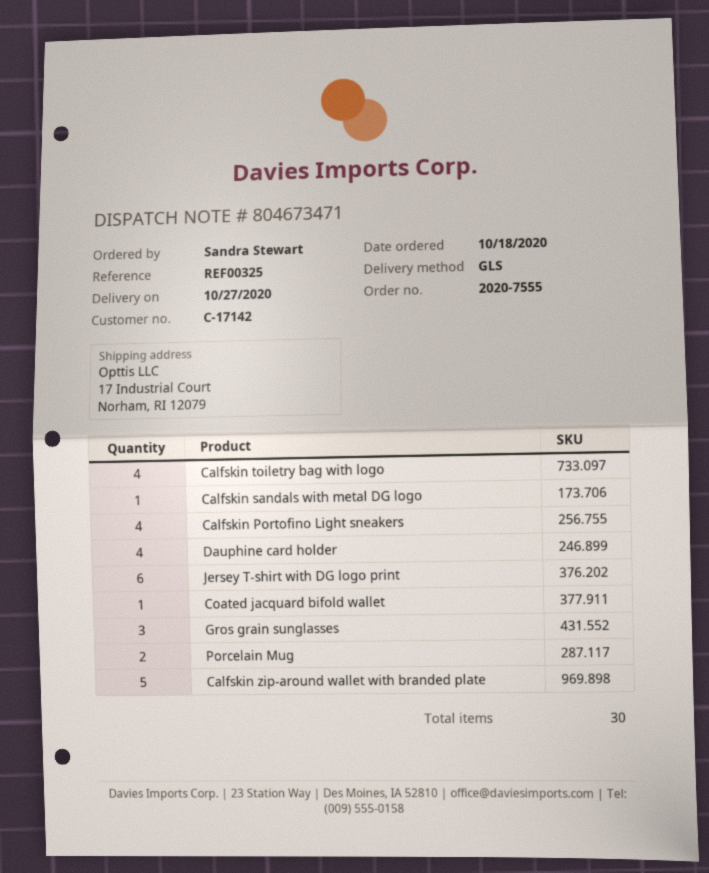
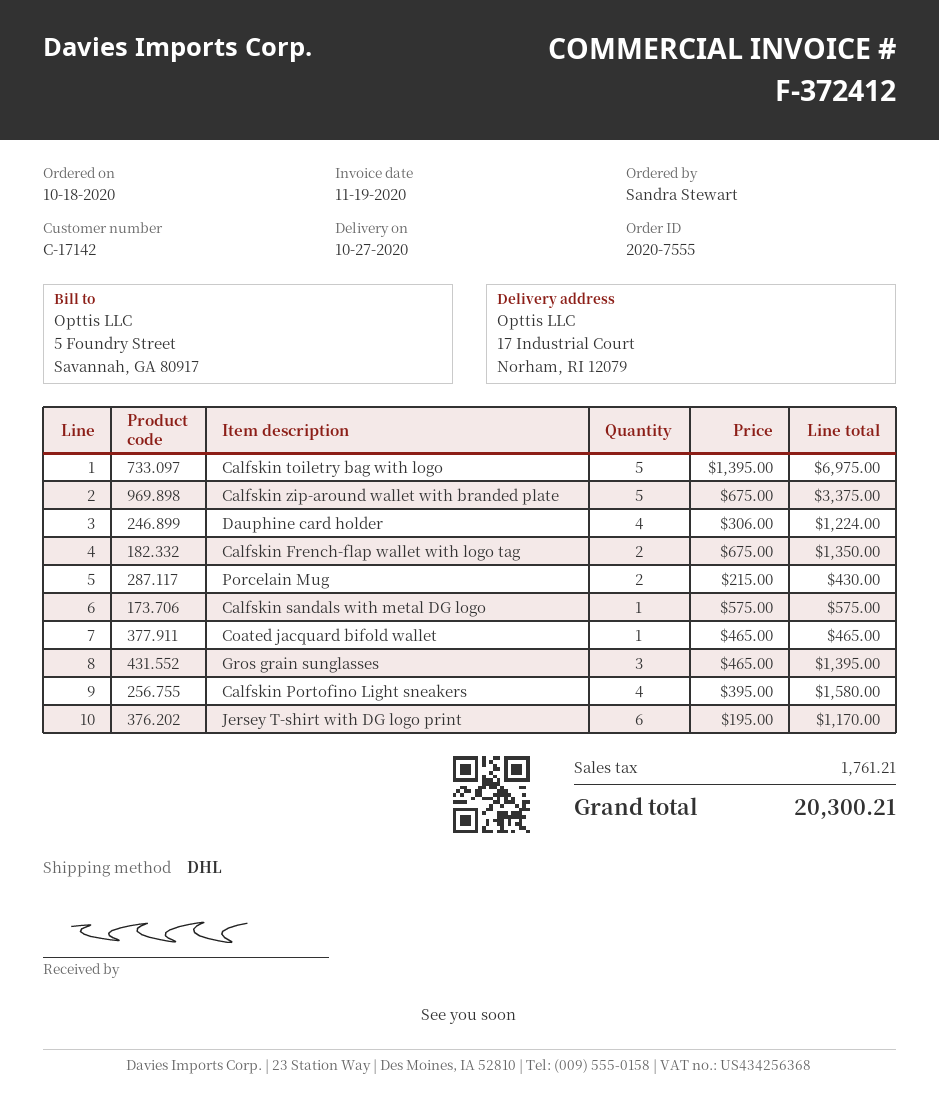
shipping method: GLS -> DHL
Calfskin toiletry bag with logo: 4 -> 5
Calfskin French-flap wallet with logo tag: none -> 2

